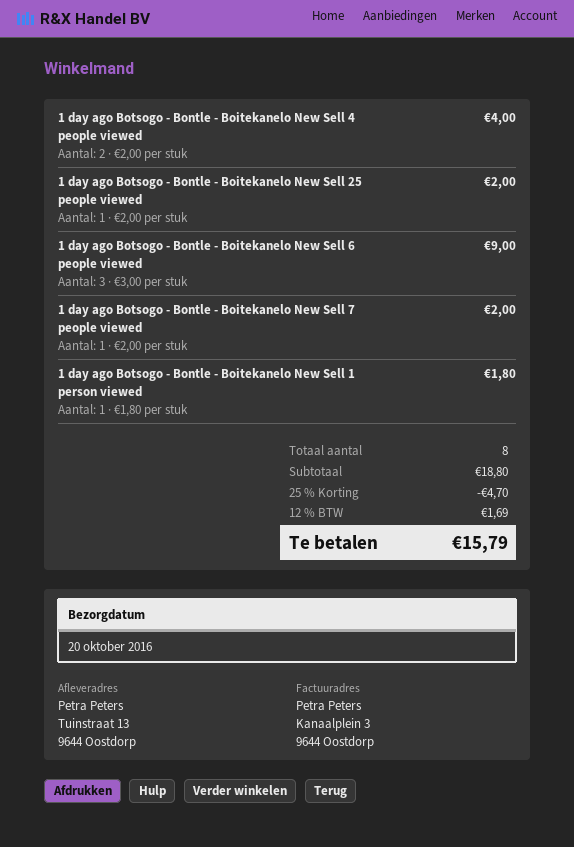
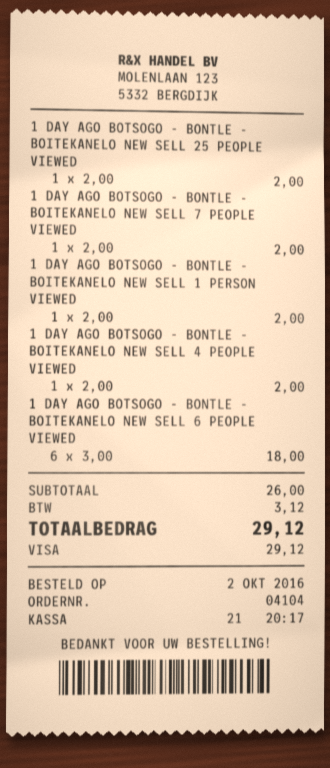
1 day ago Botsogo - Bontle - Boitekanelo New Sell 4 people viewed: 2 x 2.00 = 4.00 -> 1 x 2.00 = 2.00
1 day ago Botsogo - Bontle - Boitekanelo New Sell 6 people viewed: 3 x 3.00 = 9.00 -> 6 x 3.00 = 18.00
1 day ago Botsogo - Bontle - Boitekanelo New Sell 1 person viewed: 1 x 1.80 = 1.80 -> 1 x 2.00 = 2.00
subtotal: 18.80 -> 26.00
discount: 25% = 4.70 -> none
tax: 1.69 -> 3.12
total: 15.79 -> 29.12

